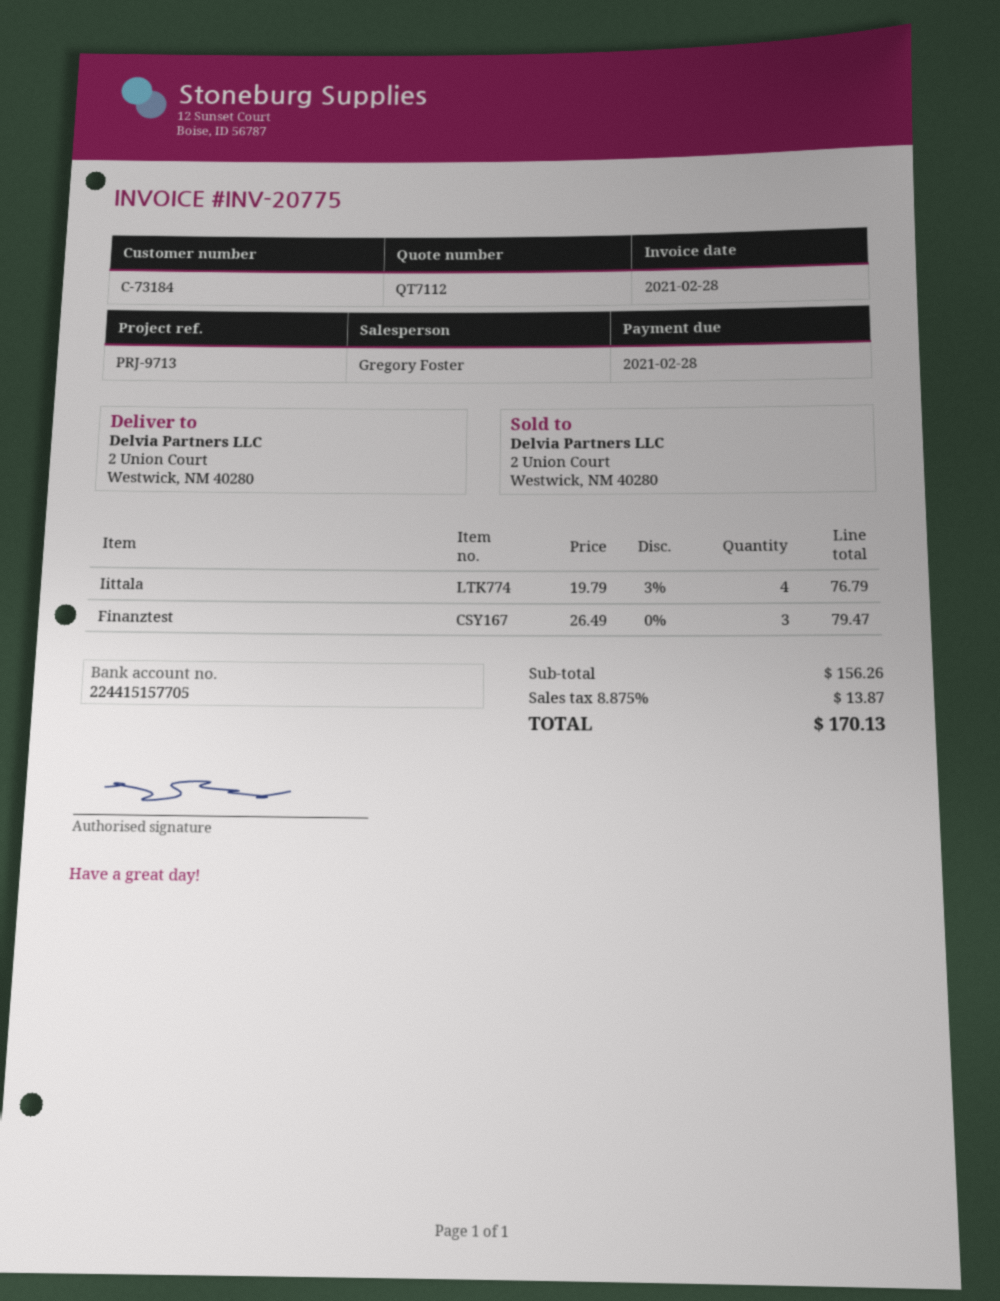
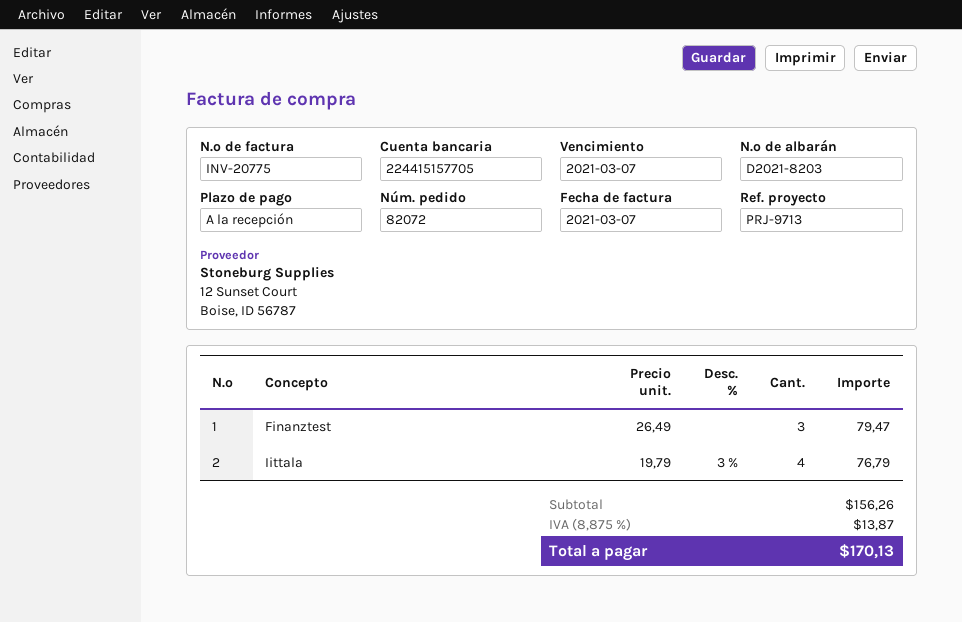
invoice date: 2021-02-28 -> 2021-03-07
due date: 2021-02-28 -> 2021-03-07

